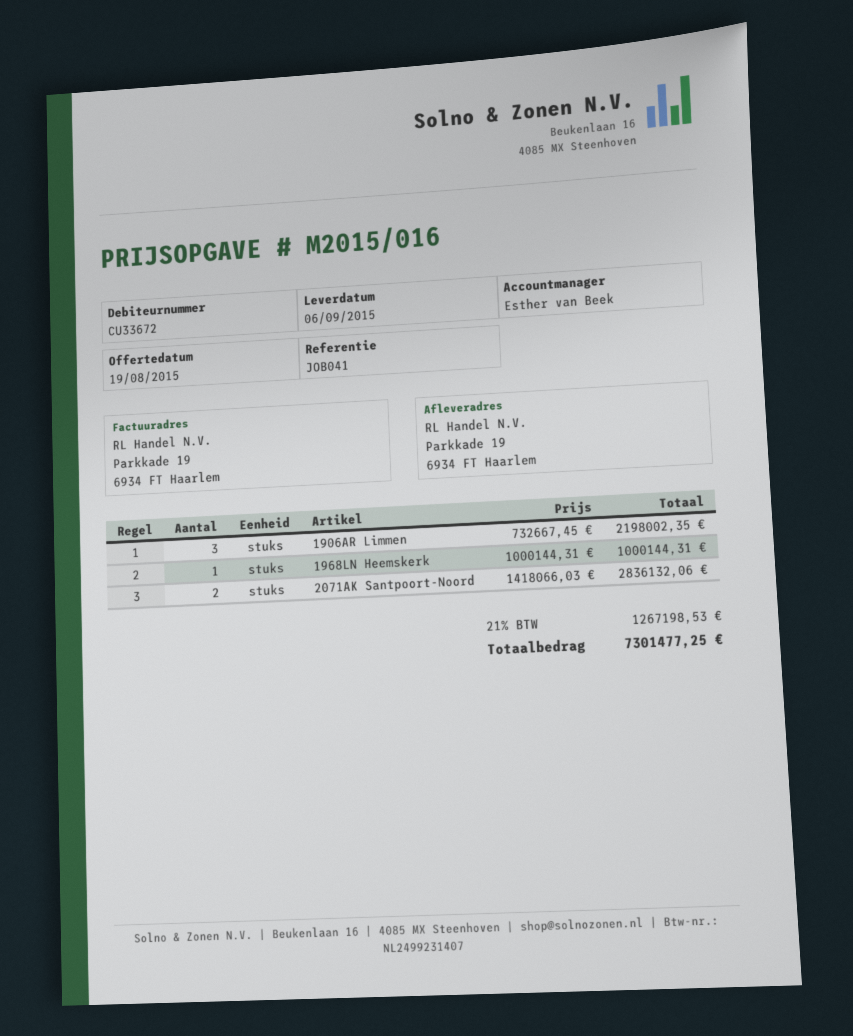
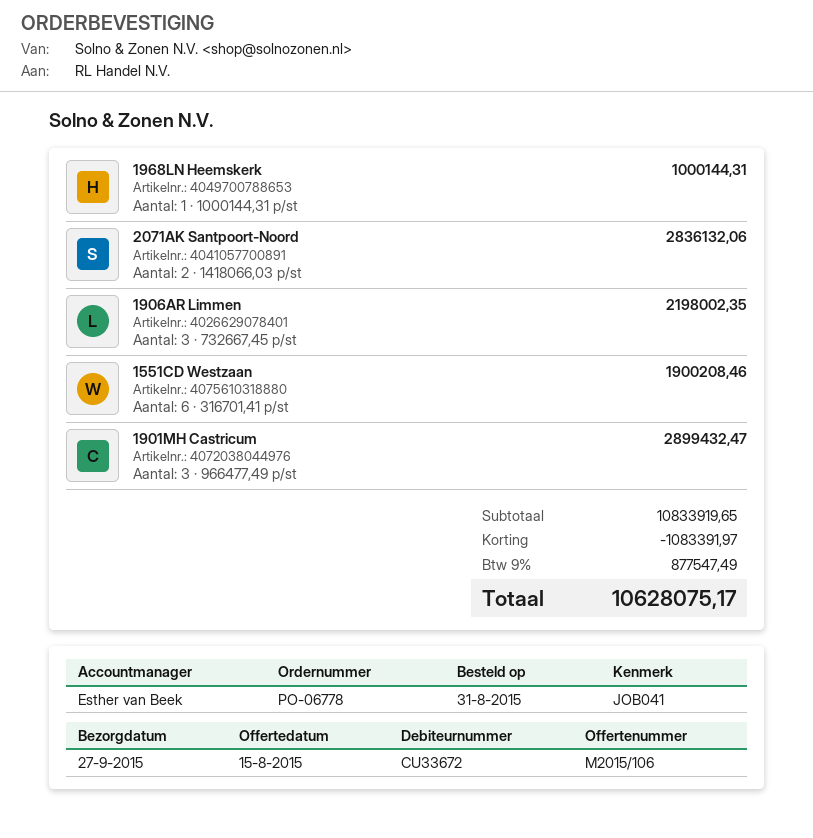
quote number: M2015/016 -> M2015/106
quote date: 2015-08-19 -> 2015-08-15
delivery date: 2015-09-06 -> 2015-09-27
1551CD Westzaan: none -> 6 x 316701.41 = 1900208.46
1901MH Castricum: none -> 3 x 966477.49 = 2899432.47
discount: none -> 1083391.97
tax: 21% = 1267198.53 -> 9% = 877547.49
total: 7301477.25 -> 10628075.17

